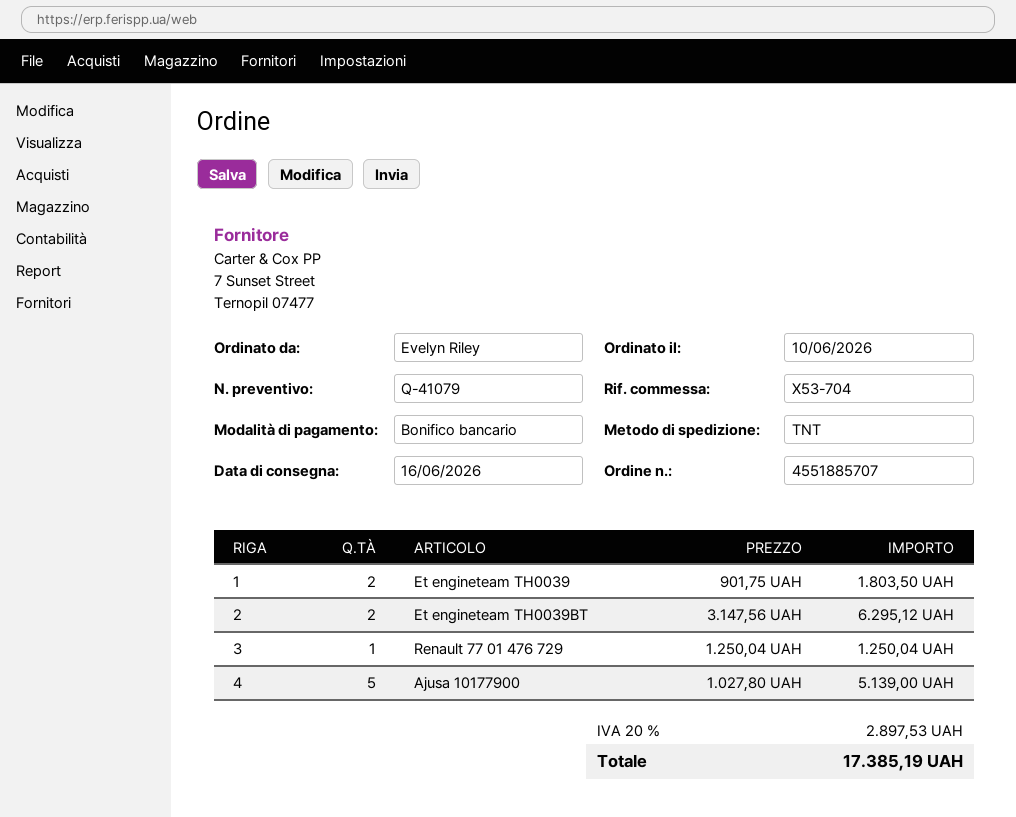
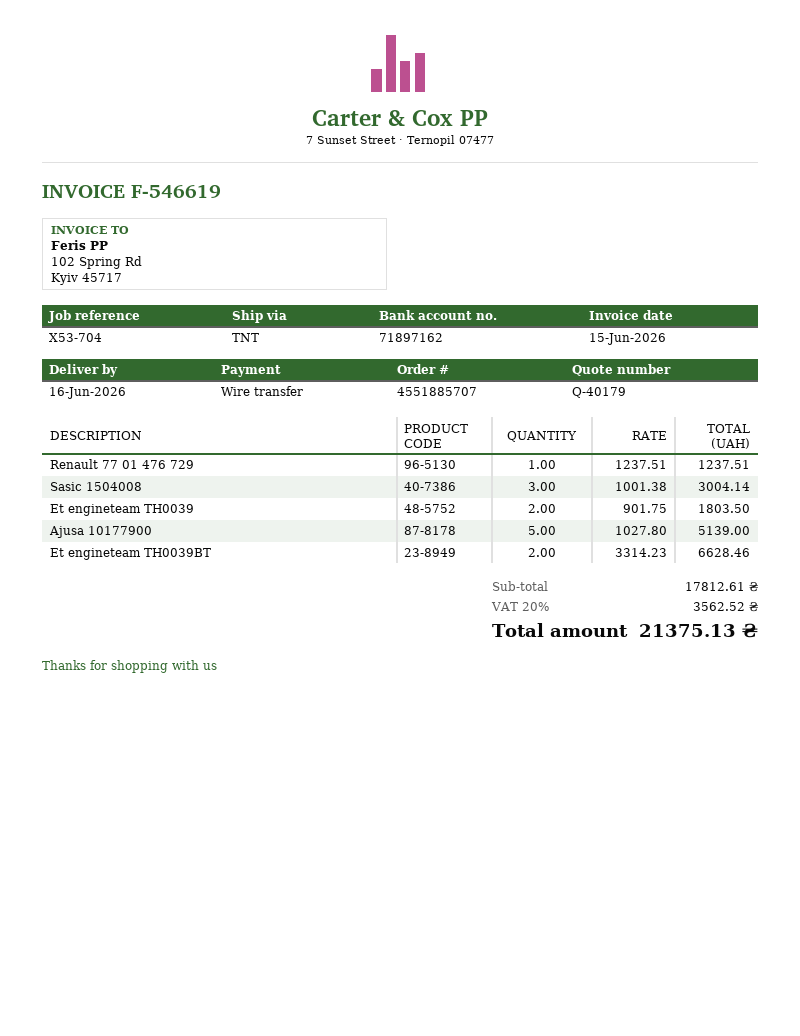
quote number: Q-41079 -> Q-40179
Et engineteam TH0039BT: 2 x 3147.56 = 6295.12 -> 2 x 3314.23 = 6628.46
Renault 77 01 476 729: 1 x 1250.04 = 1250.04 -> 1 x 1237.51 = 1237.51
Sasic 1504008: none -> 3 x 1001.38 = 3004.14
tax: 20% = 2897.53 -> 20% = 3562.52
total: 17385.19 -> 21375.13

